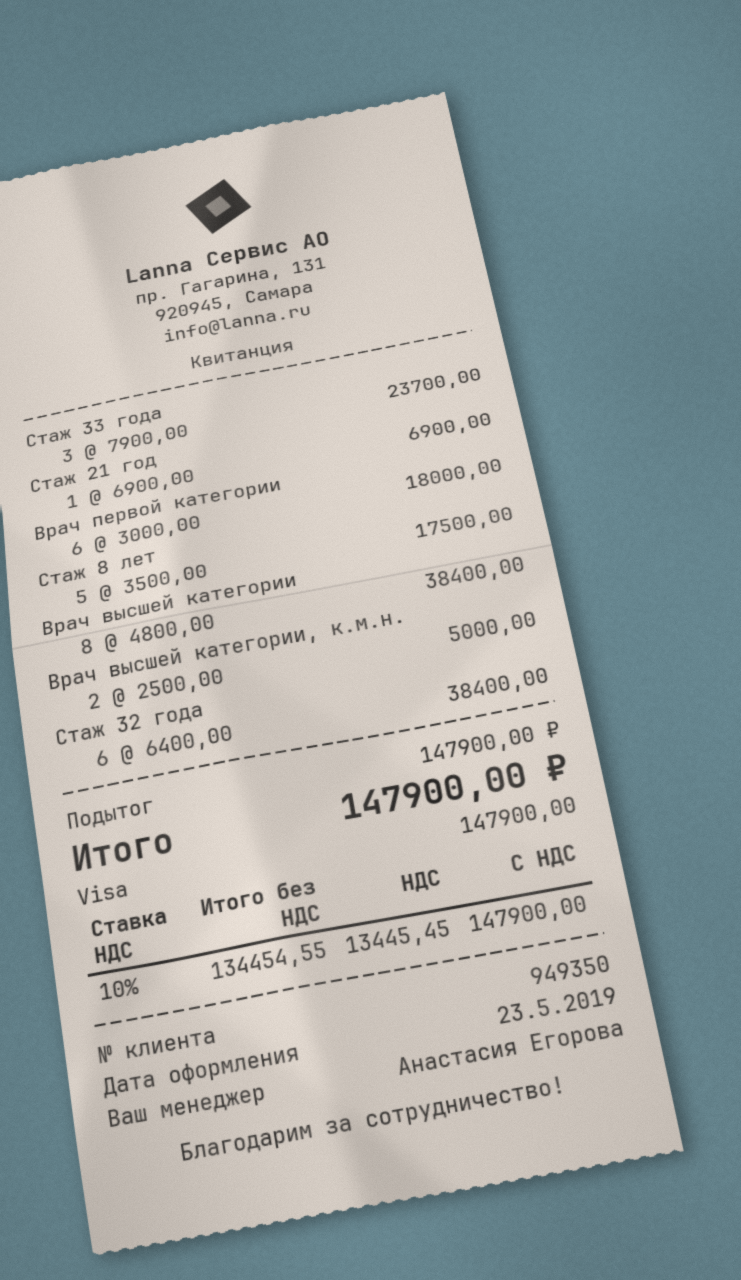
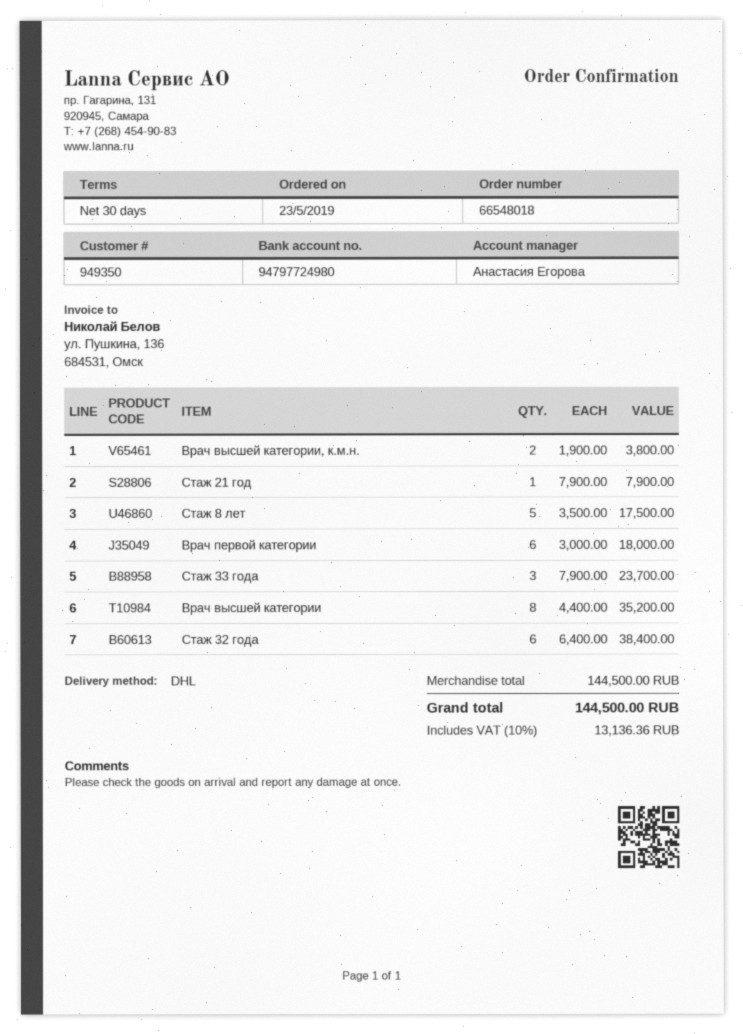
Стаж 21 год: 1 x 6900.00 = 6900.00 -> 1 x 7900.00 = 7900.00
Врач высшей категории: 8 x 4800.00 = 38400.00 -> 8 x 4400.00 = 35200.00
Врач высшей категории, к.м.н.: 2 x 2500.00 = 5000.00 -> 2 x 1900.00 = 3800.00
subtotal: 147900.00 -> 144500.00
tax: 10% = 13445.45 -> 10% = 13136.36
total: 147900.00 -> 144500.00

